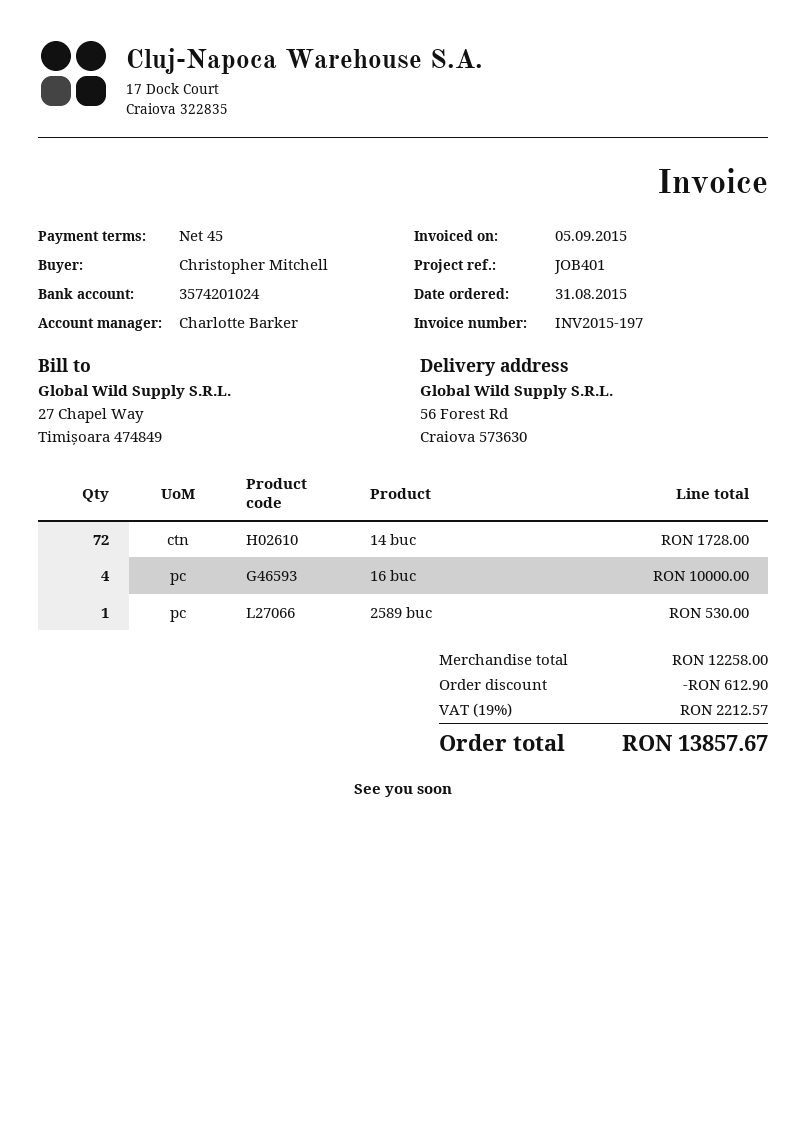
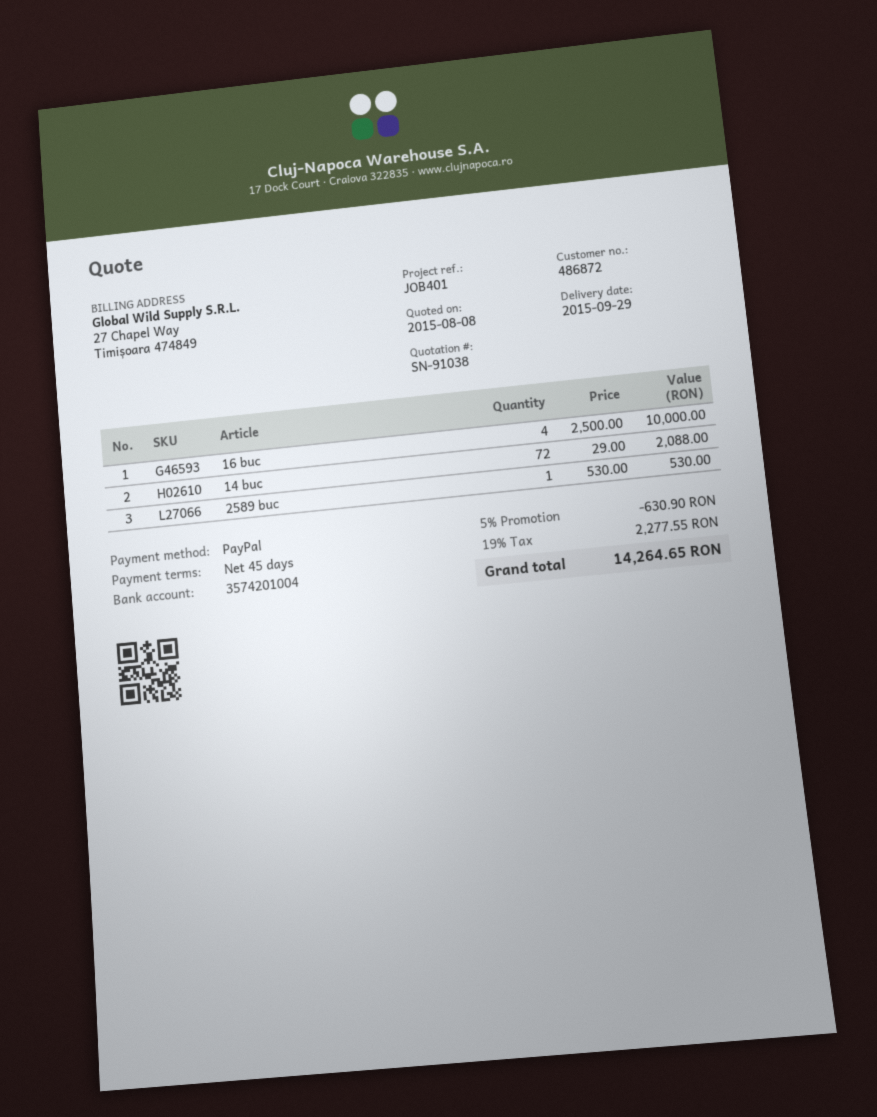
bank account: 3574201024 -> 3574201004
14 buc: 72 for 1728.00 -> 72 for 2088.00
discount: 612.90 -> 630.90
tax: 19% = 2212.57 -> 19% = 2277.55
total: 13857.67 -> 14264.65

